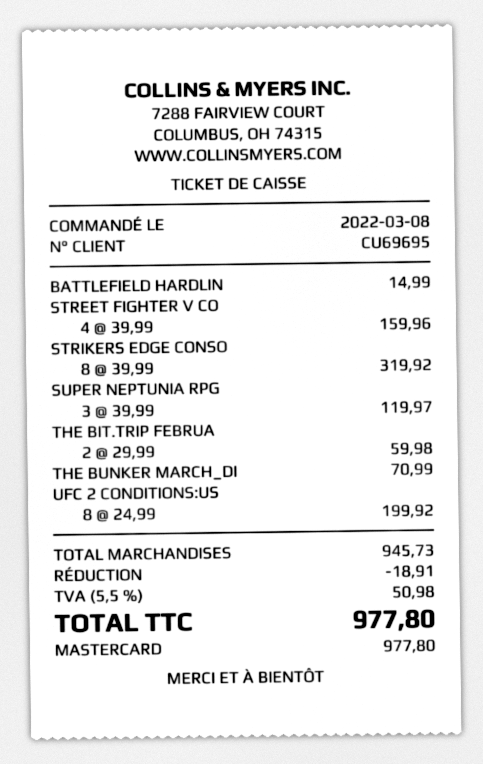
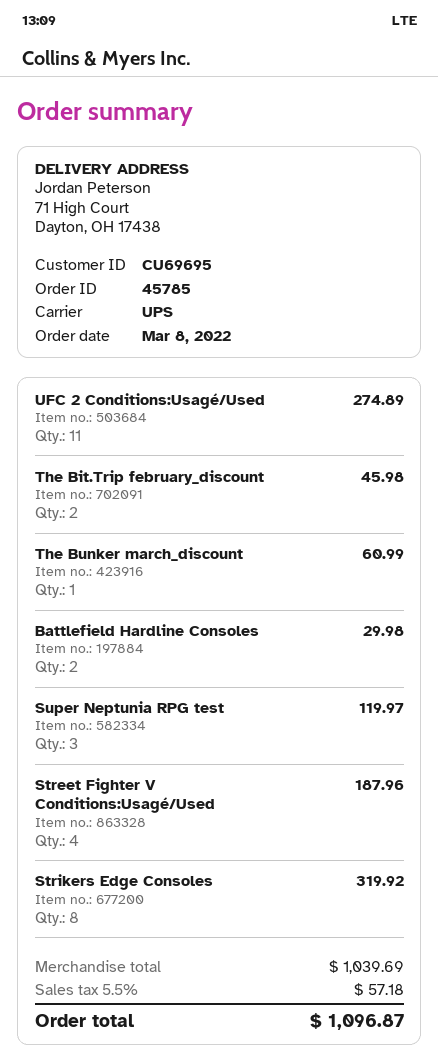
BATTLEFIELD HARDLIN: 1 for 14.99 -> 2 for 29.98
STREET FIGHTER V CO: 4 for 159.96 -> 4 for 187.96
THE BIT.TRIP FEBRUA: 2 for 59.98 -> 2 for 45.98
THE BUNKER MARCH_DI: 1 for 70.99 -> 1 for 60.99
UFC 2 CONDITIONS:US: 8 for 199.92 -> 11 for 274.89
subtotal: 945.73 -> 1039.69
discount: 18.91 -> none
tax: 5.5% = 50.98 -> 5.5% = 57.18
total: 977.80 -> 1096.87

